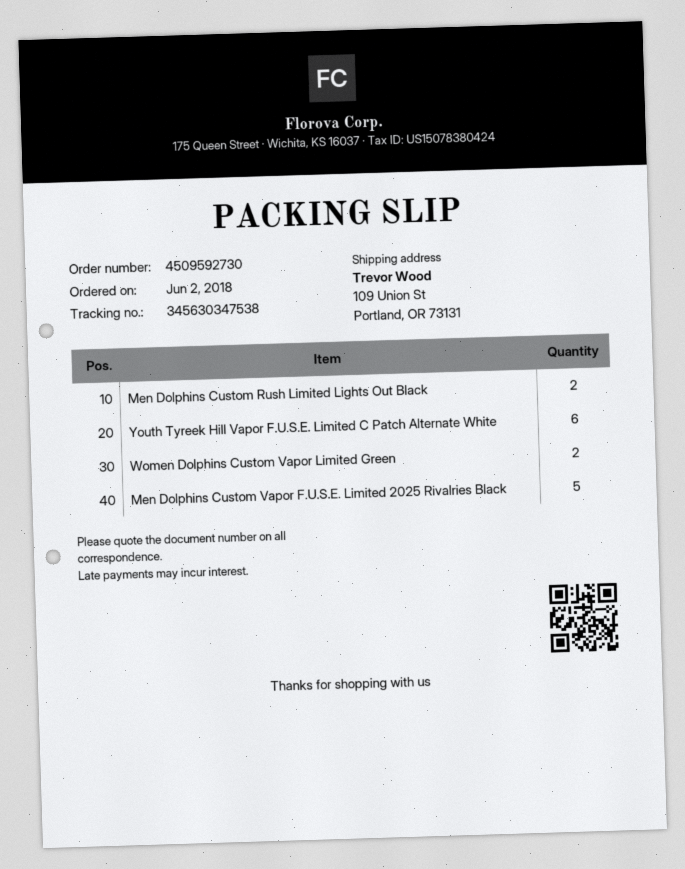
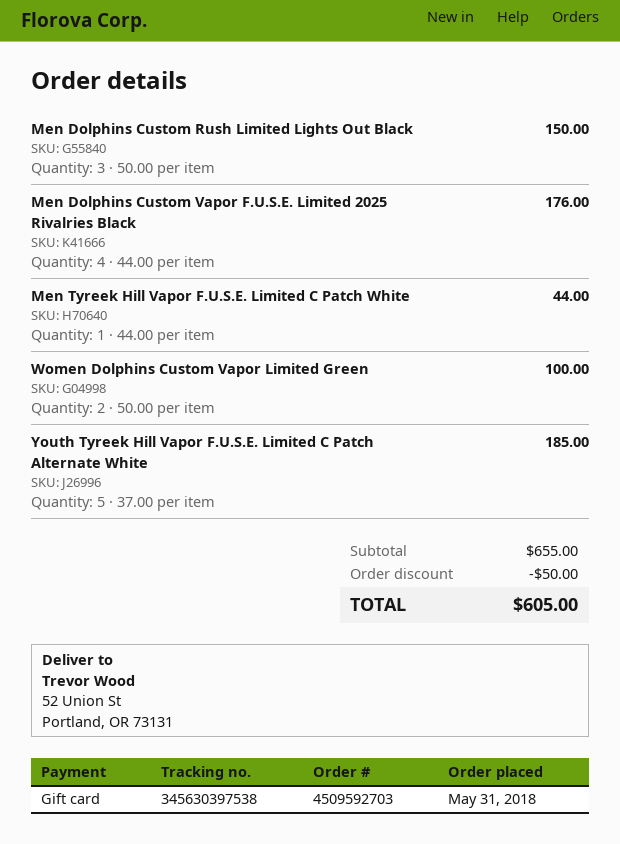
order number: 4509592730 -> 4509592703
order date: 2018-06-02 -> 2018-05-31
tracking number: 345630347538 -> 345630397538
ship to: 109 Union St, Portland, OR 73131 -> 52 Union St, Portland, OR 73131
Men Dolphins Custom Rush Limited Lights Out Black: 2 -> 3
Youth Tyreek Hill Vapor F.U.S.E. Limited C Patch Alternate White: 6 -> 5
Men Dolphins Custom Vapor F.U.S.E. Limited 2025 Rivalries Black: 5 -> 4
Men Tyreek Hill Vapor F.U.S.E. Limited C Patch White: none -> 1

